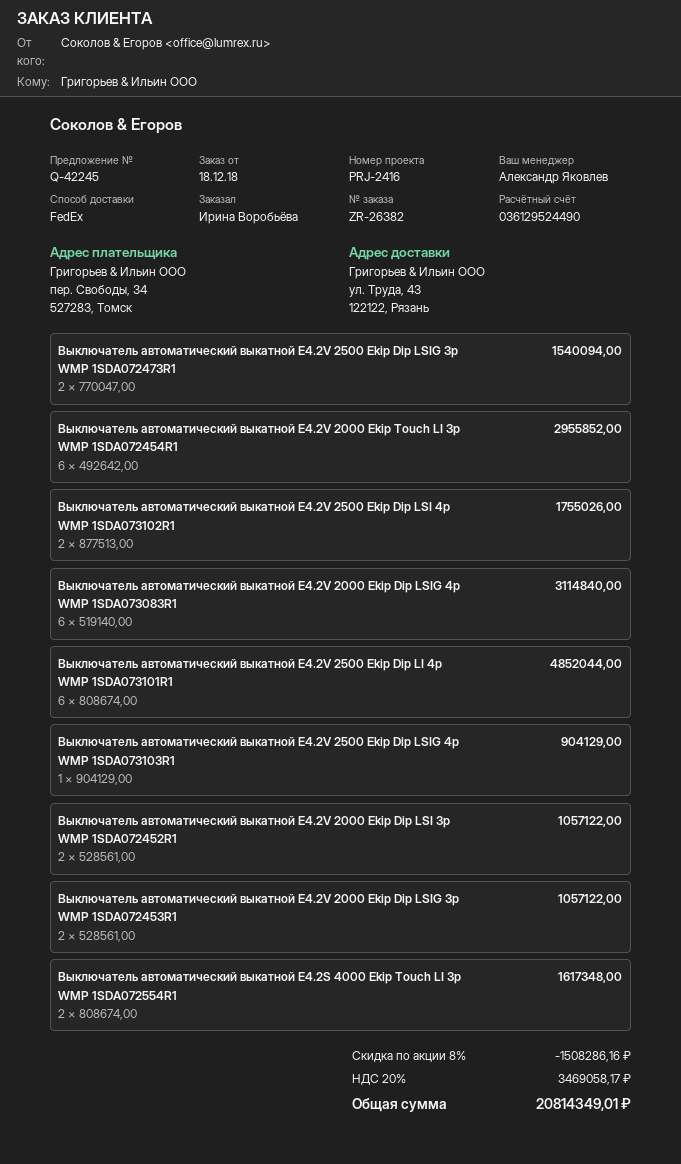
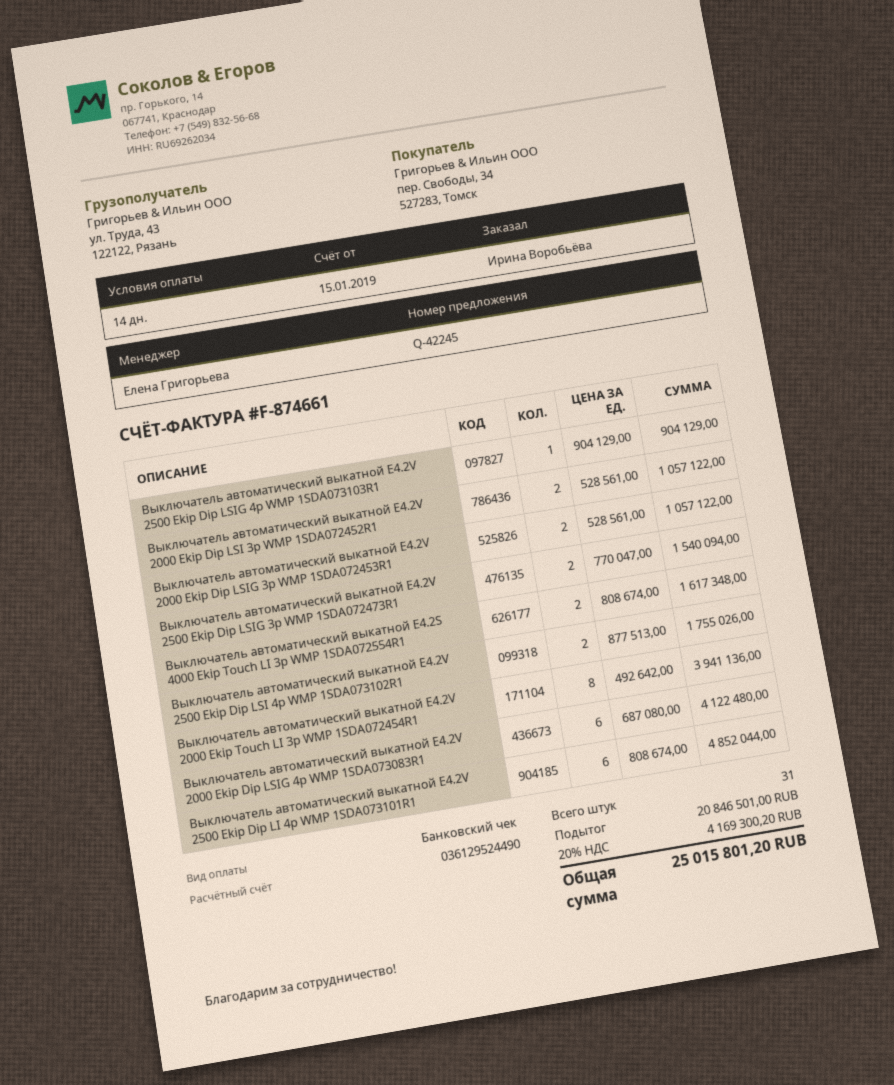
sales rep: Александр Яковлев -> Елена Григорьева
Выключатель автоматический выкатной E4.2V 2000 Ekip Touch LI 3p WMP 1SDA072454R1: 6 x 492642.00 = 2955852.00 -> 8 x 492642.00 = 3941136.00
Выключатель автоматический выкатной E4.2V 2000 Ekip Dip LSIG 4p WMP 1SDA073083R1: 6 x 519140.00 = 3114840.00 -> 6 x 687080.00 = 4122480.00
discount: 8% = 1508286.16 -> none
tax: 20% = 3469058.17 -> 20% = 4169300.20
total: 20814349.01 -> 25015801.20

